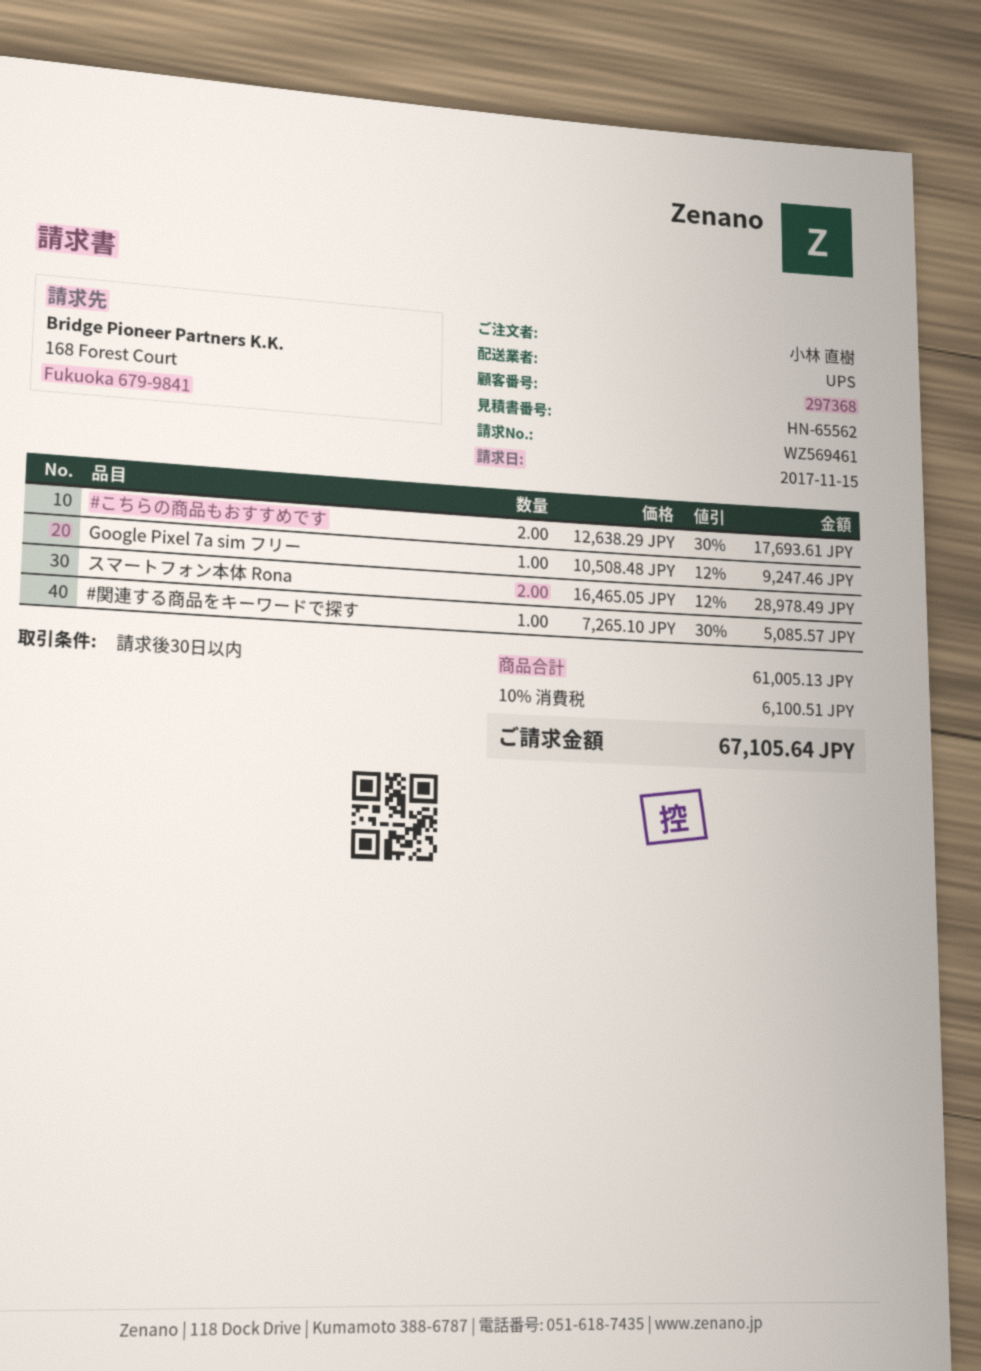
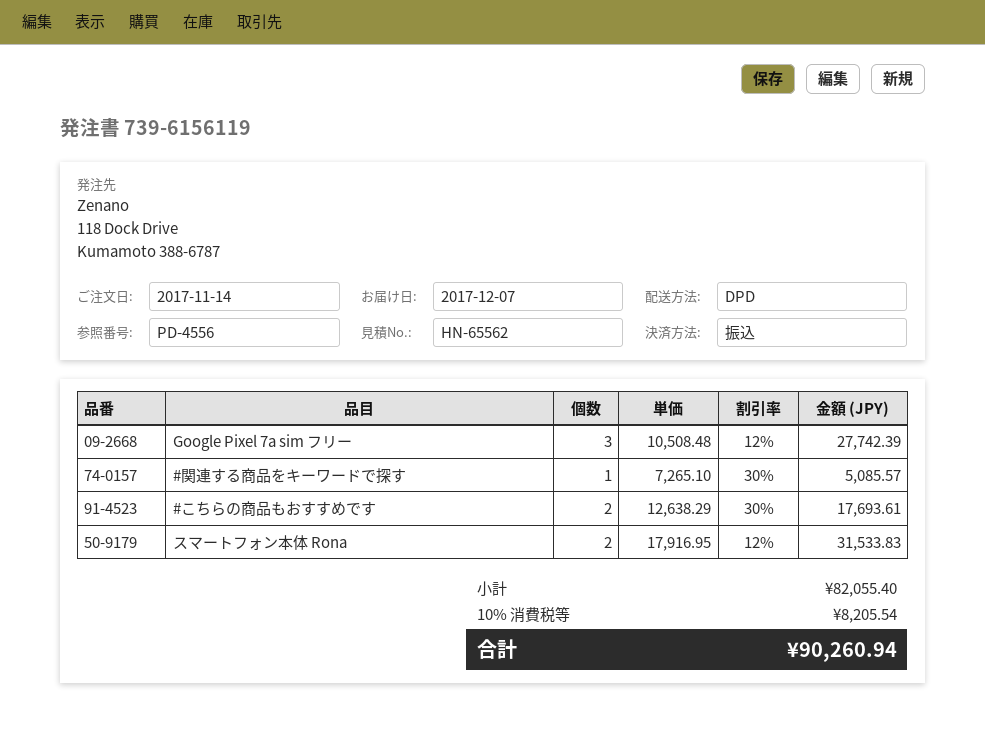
shipping method: UPS -> DPD
Google Pixel 7a sim フリー: 1 x 10508.48 - 12% = 9247.46 -> 3 x 10508.48 - 12% = 27742.39
スマートフォン本体 Rona: 2 x 16465.05 - 12% = 28978.49 -> 2 x 17916.95 - 12% = 31533.83
subtotal: 61005.13 -> 82055.40
tax: 10% = 6100.51 -> 10% = 8205.54
total: 67105.64 -> 90260.94

